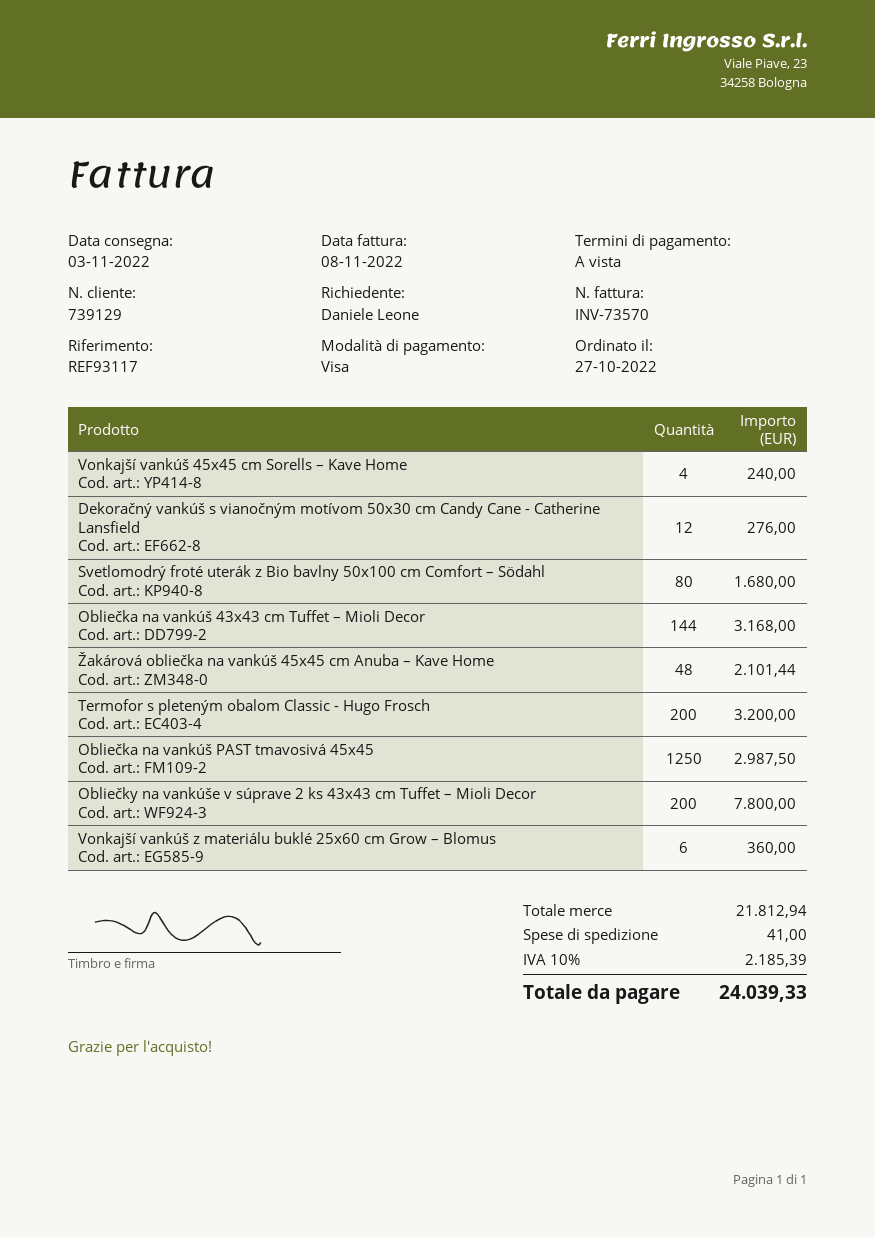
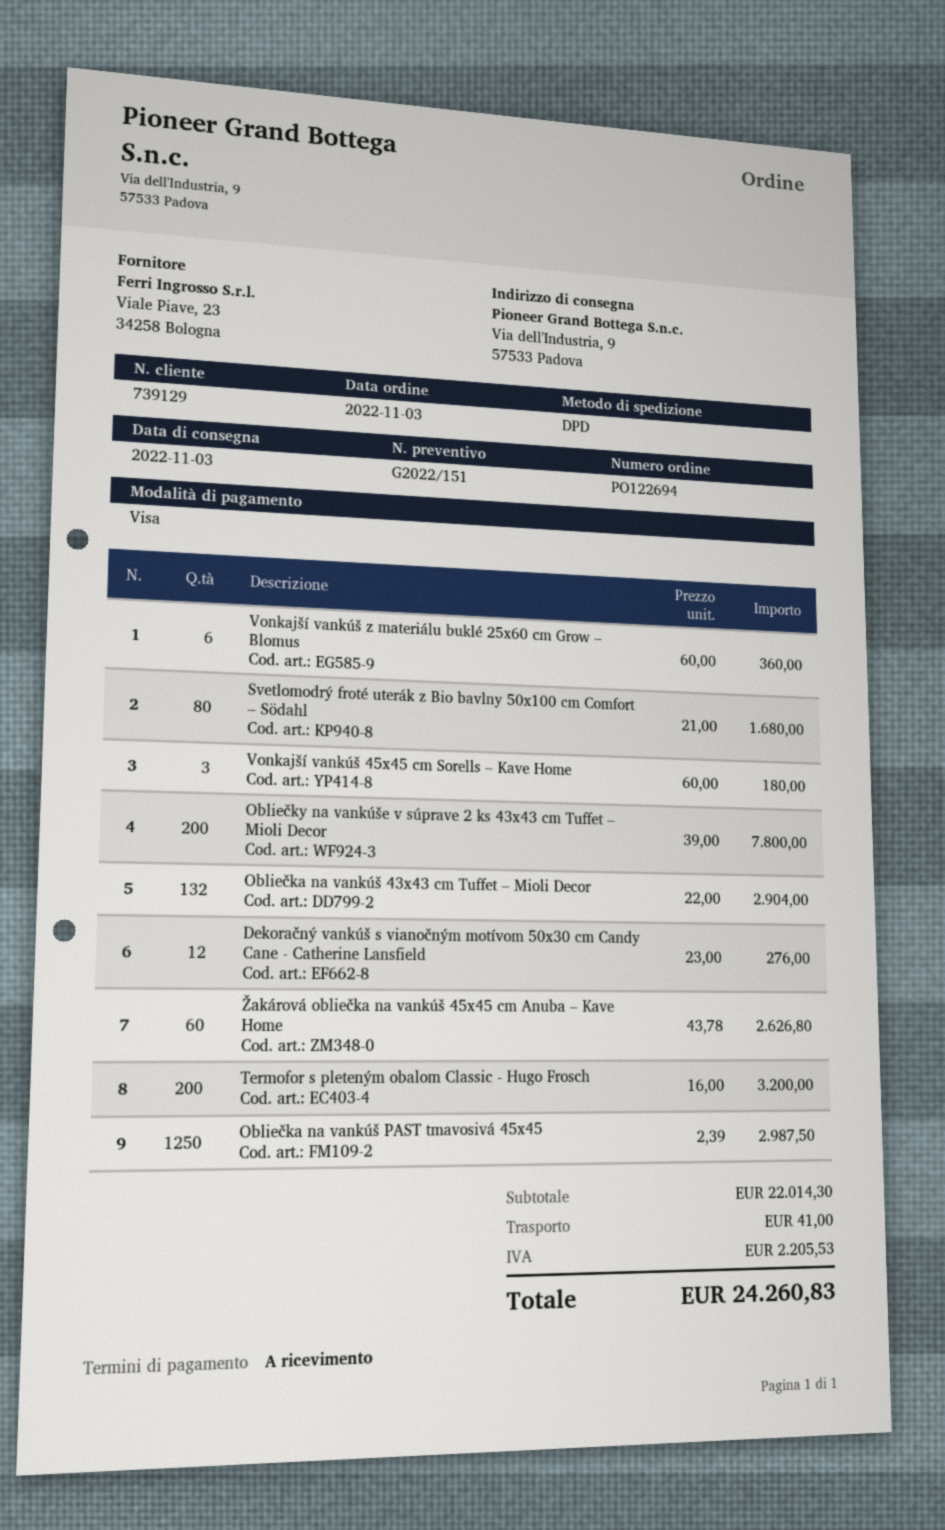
order date: 2022-10-27 -> 2022-11-03
Vonkajší vankúš 45x45 cm Sorells – Kave Home: 4 for 240.00 -> 3 for 180.00
Obliečka na vankúš 43x43 cm Tuffet – Mioli Decor: 144 for 3168.00 -> 132 for 2904.00
Žakárová obliečka na vankúš 45x45 cm Anuba – Kave Home: 48 for 2101.44 -> 60 for 2626.80
subtotal: 21812.94 -> 22014.30
tax: 2185.39 -> 2205.53
total: 24039.33 -> 24260.83

